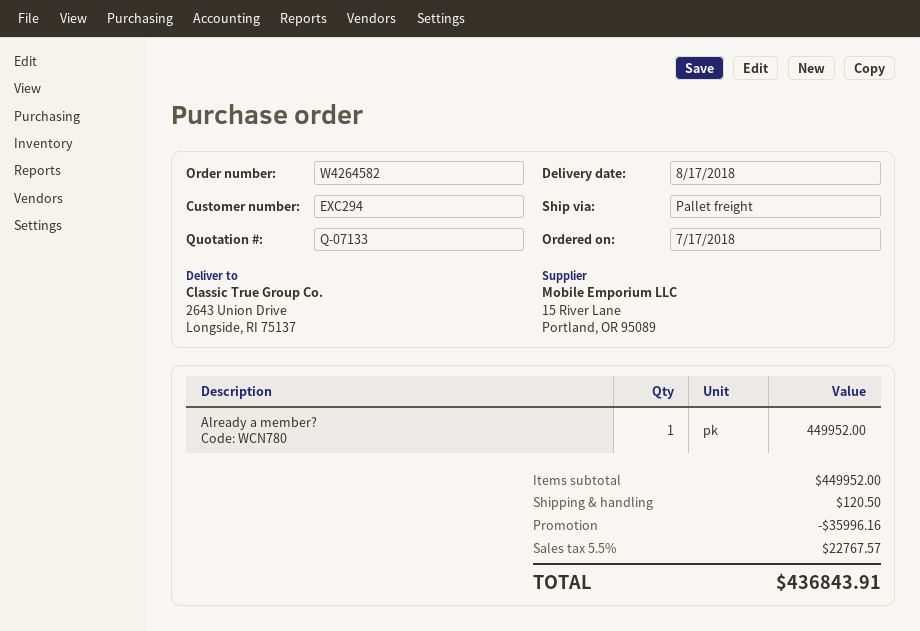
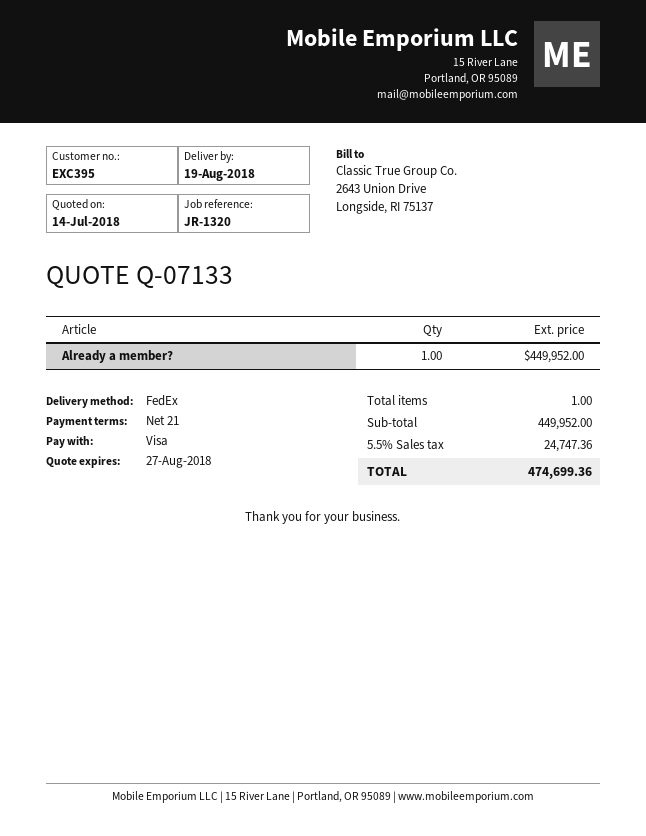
delivery date: 2018-08-17 -> 2018-08-19
customer number: EXC294 -> EXC395
shipping method: pallet freight -> FedEx
discount: 35996.16 -> none
shipping: 120.50 -> none
tax: 5.5% = 22767.57 -> 5.5% = 24747.36
total: 436843.91 -> 474699.36

